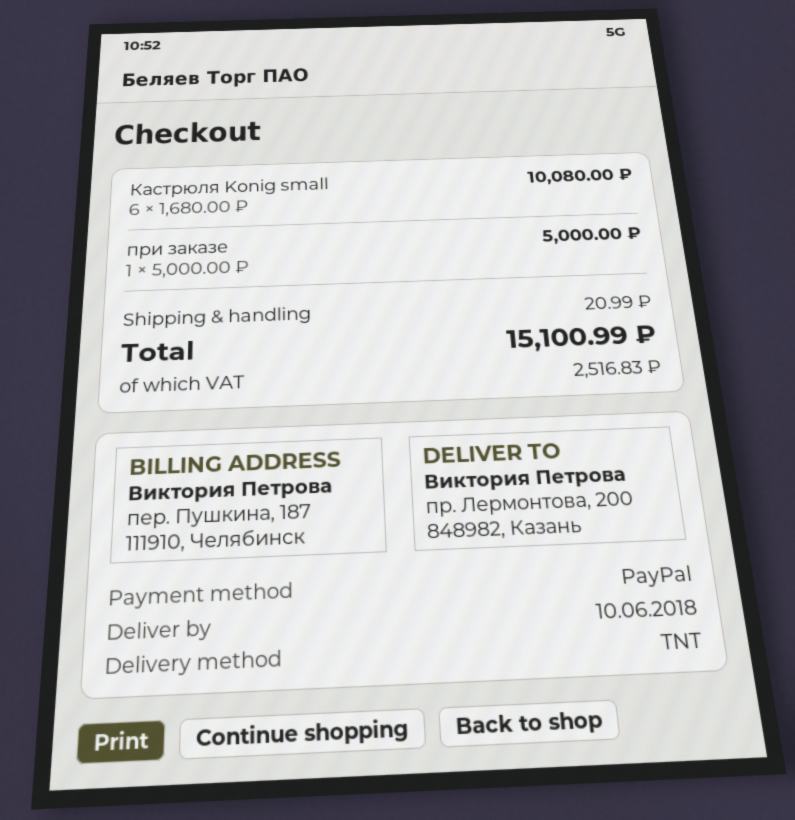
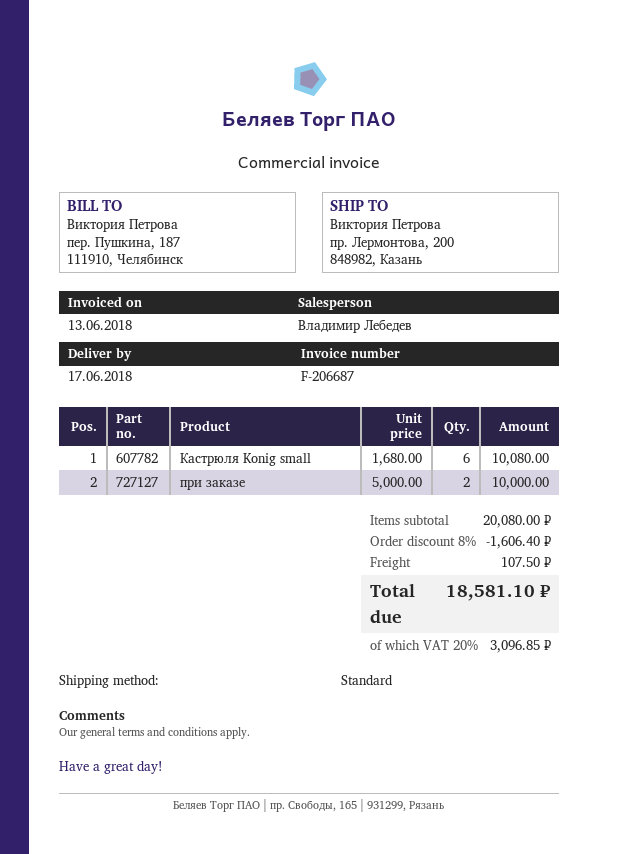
delivery date: 2018-06-10 -> 2018-06-17
shipping method: TNT -> standard
при заказе: 1 x 5000.00 = 5000.00 -> 2 x 5000.00 = 10000.00
discount: none -> 8% = 1606.40
shipping: 20.99 -> 107.50
tax: 2516.83 -> 3096.85
total: 15100.99 -> 18581.10

